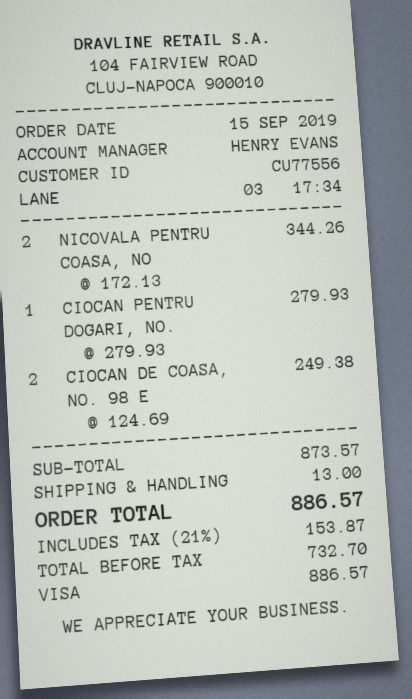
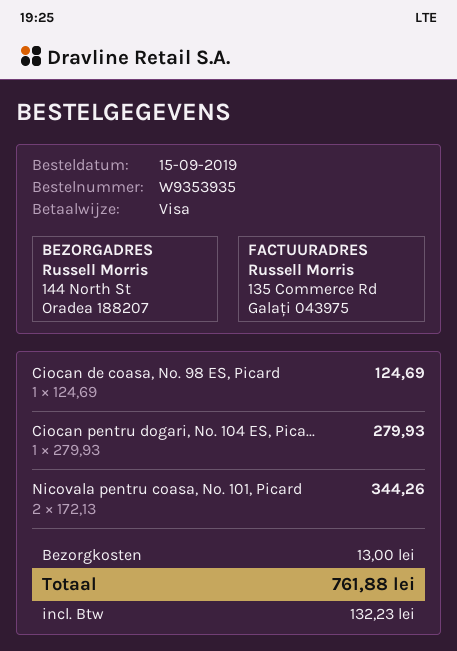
CIOCAN DE COASA, NO. 98 E: 2 x 124.69 = 249.38 -> 1 x 124.69 = 124.69
tax: 153.87 -> 132.23
total: 886.57 -> 761.88

